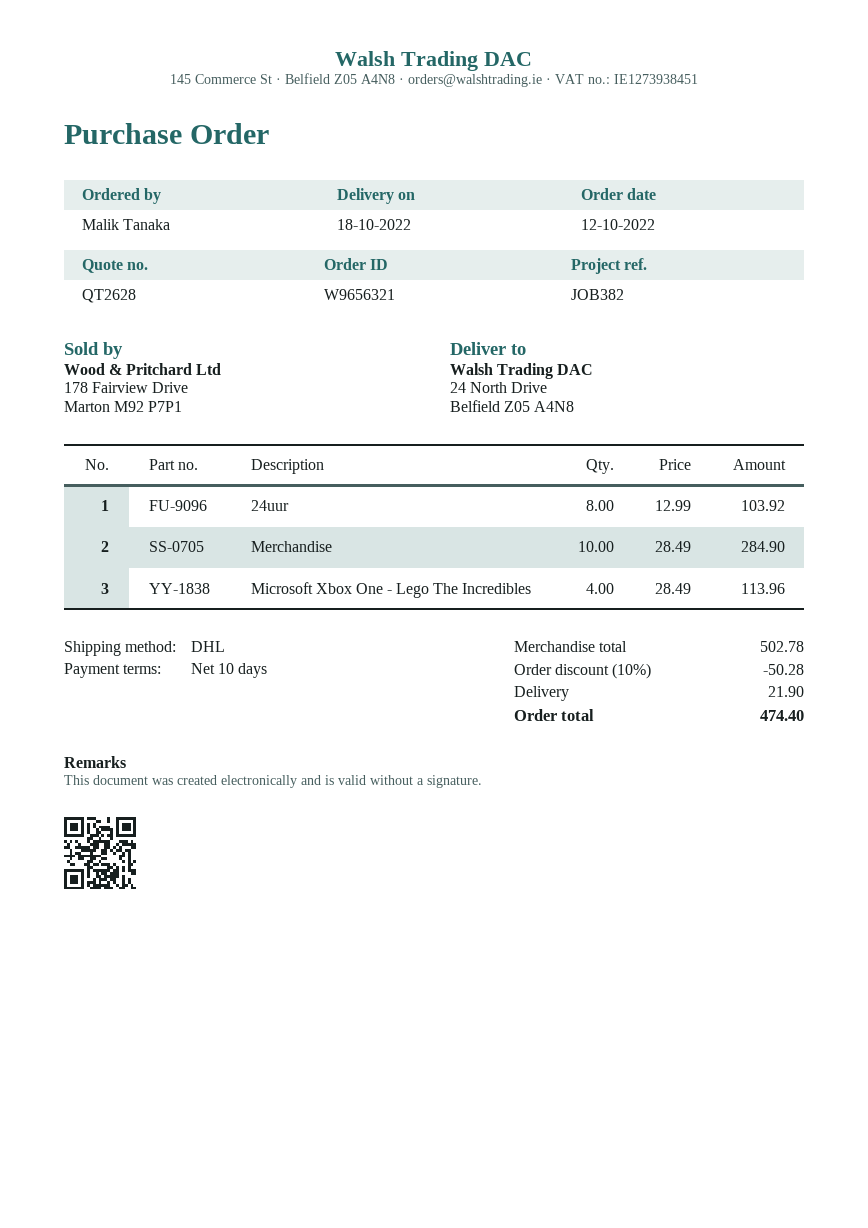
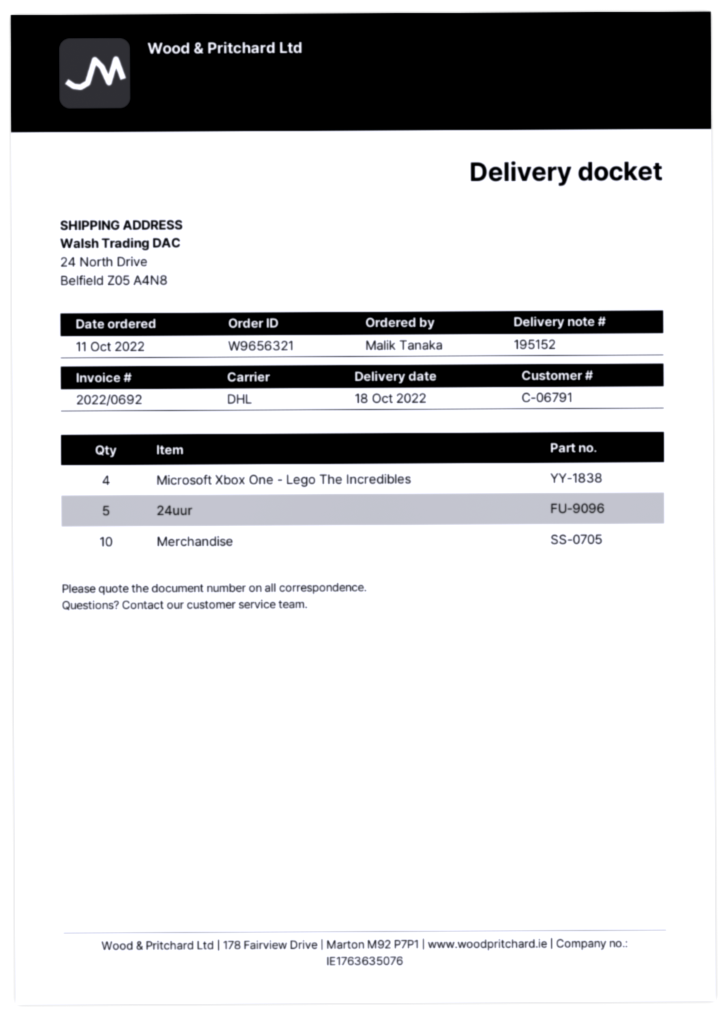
order date: 2022-10-12 -> 2022-10-11
24uur: 8 -> 5

